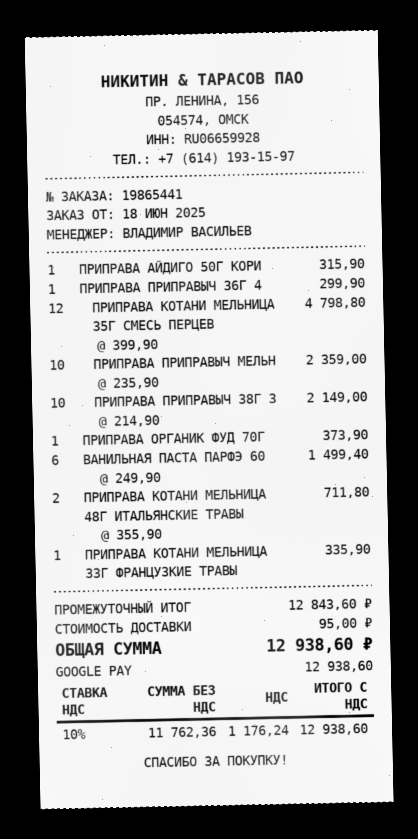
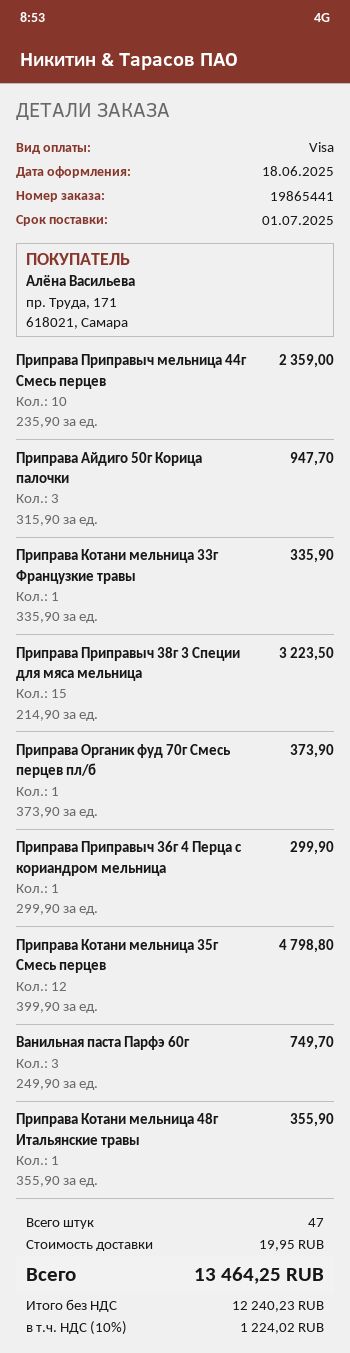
payment method: Google Pay -> Visa
ПРИПРАВА АЙДИГО 50Г КОРИ: 1 x 315.90 = 315.90 -> 3 x 315.90 = 947.70
ПРИПРАВА ПРИПРАВЫЧ 38Г 3: 10 x 214.90 = 2149.00 -> 15 x 214.90 = 3223.50
ВАНИЛЬНАЯ ПАСТА ПАРФЭ 60: 6 x 249.90 = 1499.40 -> 3 x 249.90 = 749.70
ПРИПРАВА КОТАНИ МЕЛЬНИЦА 48Г ИТАЛЬЯНСКИЕ ТРАВЫ: 2 x 355.90 = 711.80 -> 1 x 355.90 = 355.90
shipping: 95.00 -> 19.95
net: 11762.36 -> 12240.23
tax: 10% = 1176.24 -> 10% = 1224.02
total: 12938.60 -> 13464.25

